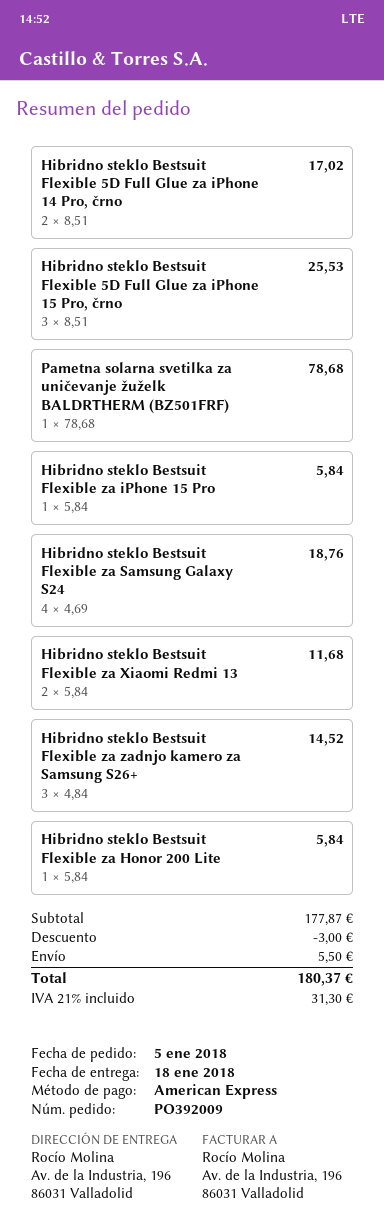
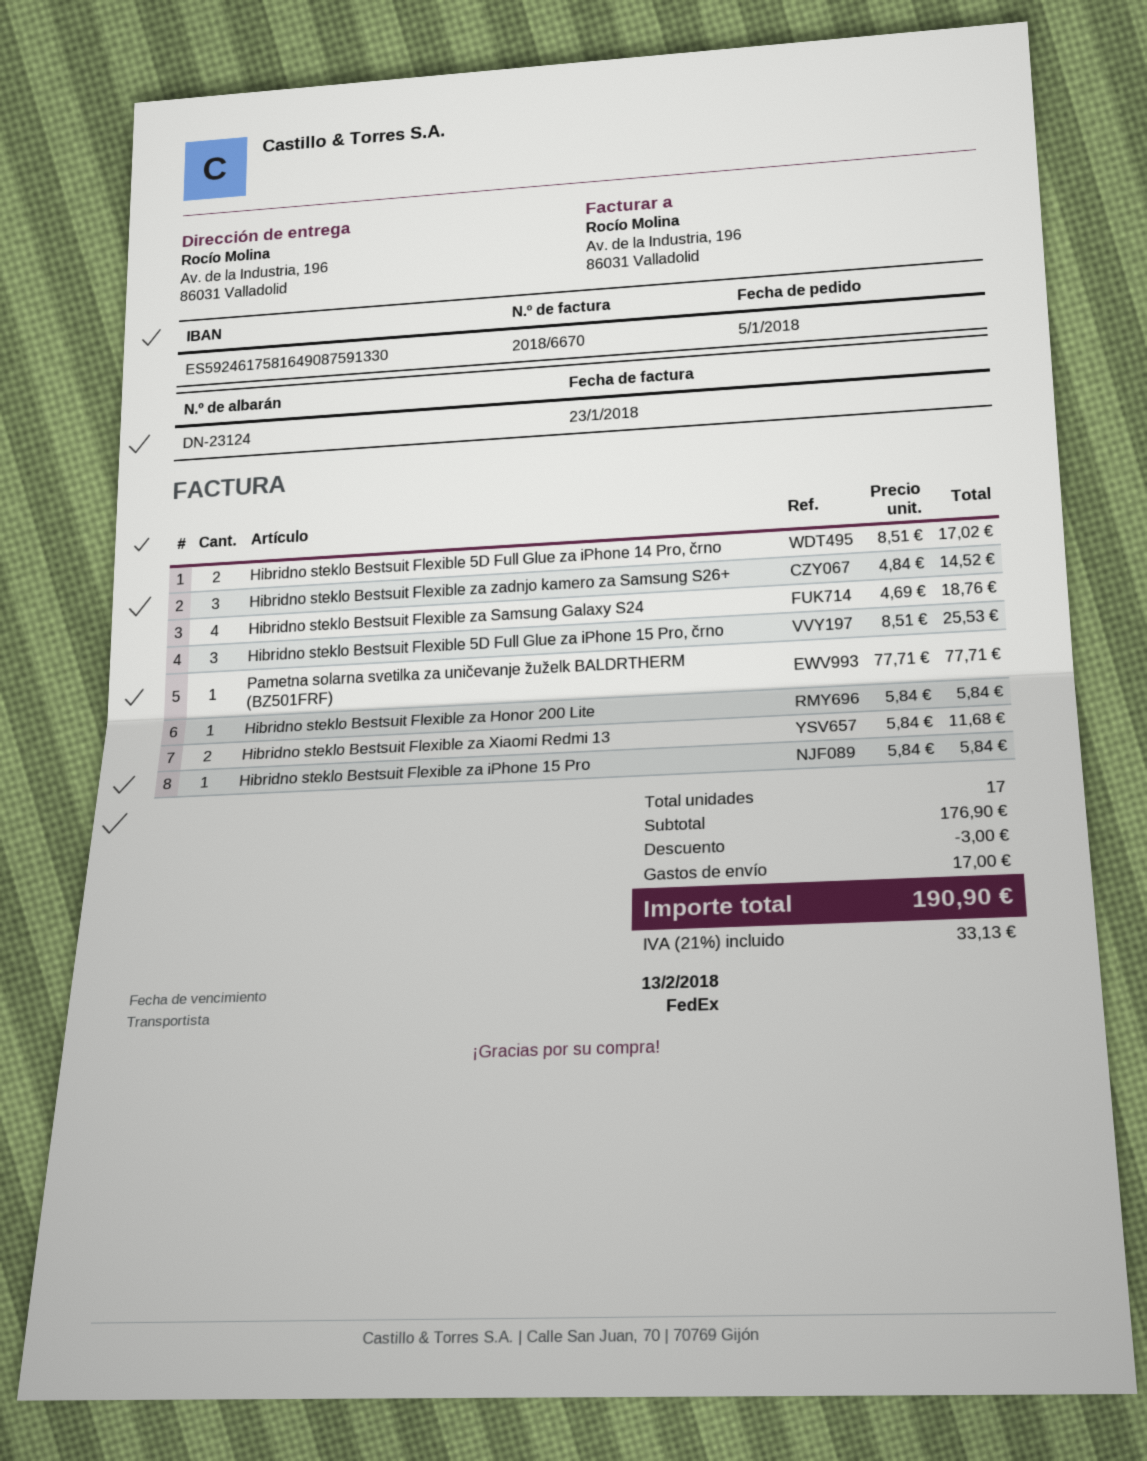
Pametna solarna svetilka za uničevanje žuželk BALDRTHERM (BZ501FRF): 1 x 78.68 = 78.68 -> 1 x 77.71 = 77.71
subtotal: 177.87 -> 176.90
shipping: 5.50 -> 17.00
tax: 21% = 31.30 -> 21% = 33.13
total: 180.37 -> 190.90

